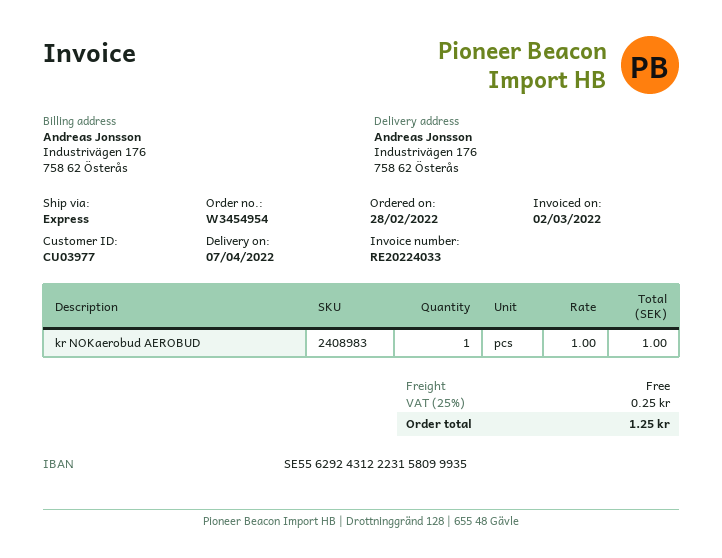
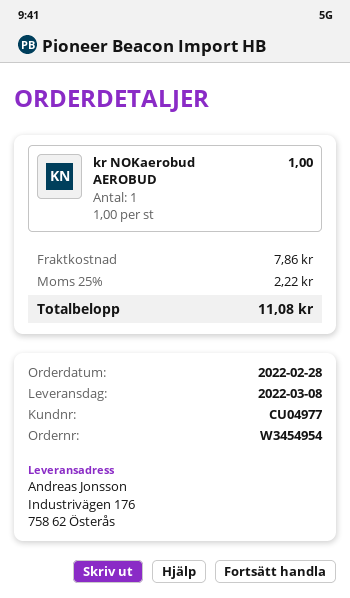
delivery date: 2022-04-07 -> 2022-03-08
customer number: CU03977 -> CU04977
shipping: 0.00 -> 7.86
tax: 25% = 0.25 -> 25% = 2.22
total: 1.25 -> 11.08

